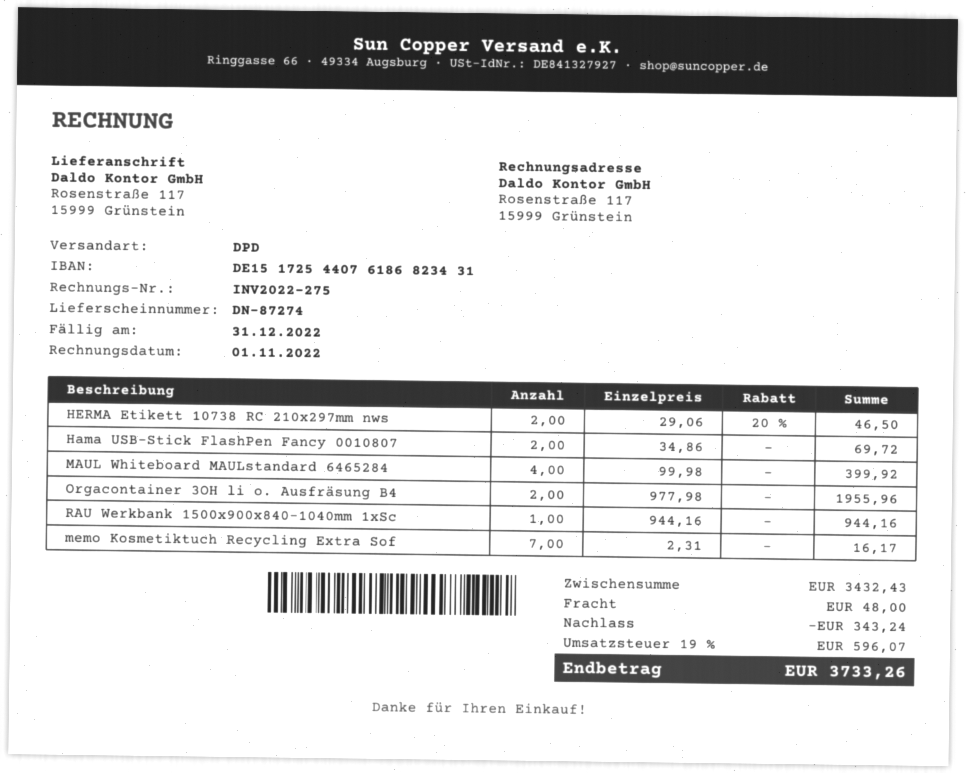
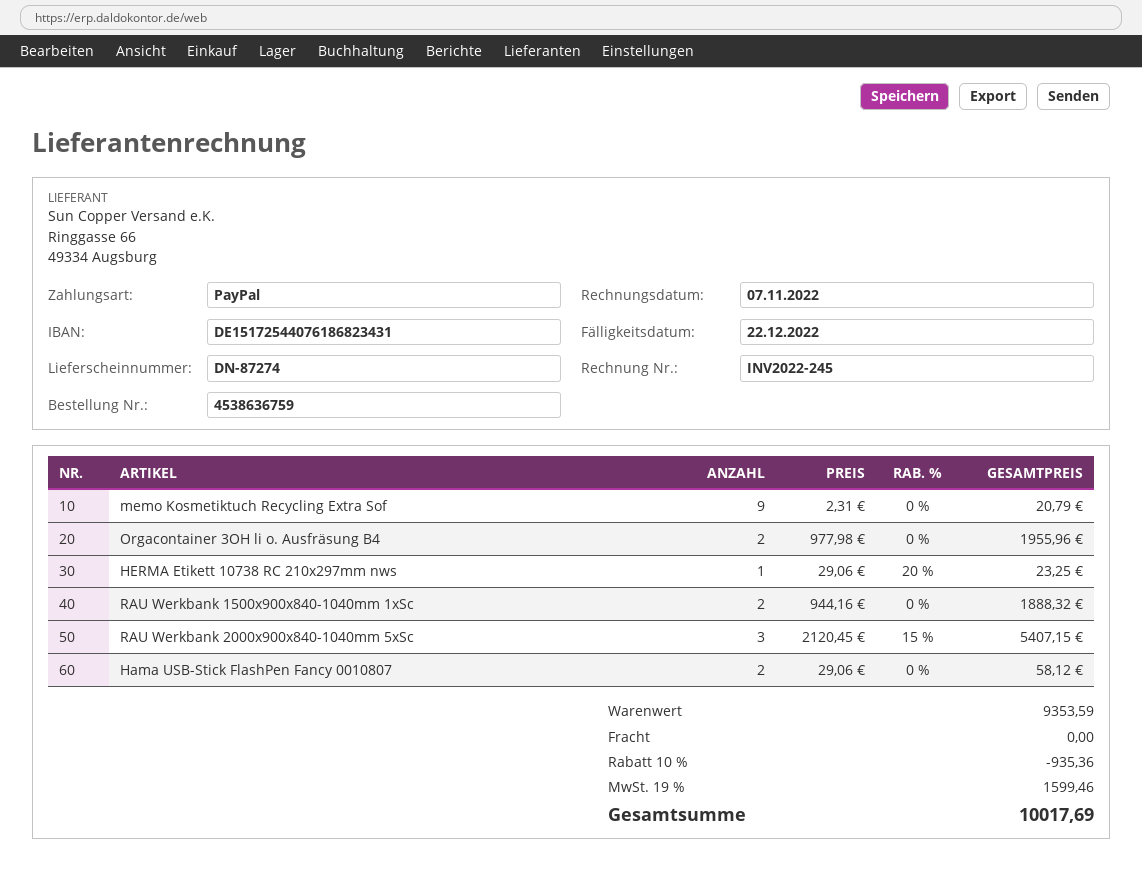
invoice number: INV2022-275 -> INV2022-245
invoice date: 2022-11-01 -> 2022-11-07
due date: 2022-12-31 -> 2022-12-22
HERMA Etikett 10738 RC 210x297mm nws: 2 x 29.06 - 20% = 46.50 -> 1 x 29.06 - 20% = 23.25
Hama USB-Stick FlashPen Fancy 0010807: 2 x 34.86 = 69.72 -> 2 x 29.06 = 58.12
MAUL Whiteboard MAULstandard 6465284: 4 x 99.98 = 399.92 -> none
RAU Werkbank 1500x900x840-1040mm 1xSc: 1 x 944.16 = 944.16 -> 2 x 944.16 = 1888.32
memo Kosmetiktuch Recycling Extra Sof: 7 x 2.31 = 16.17 -> 9 x 2.31 = 20.79
RAU Werkbank 2000x900x840-1040mm 5xSc: none -> 3 x 2120.45 - 15% = 5407.15
subtotal: 3432.43 -> 9353.59
discount: 343.24 -> 935.36
shipping: 48.00 -> 0.00
tax: 19% = 596.07 -> 19% = 1599.46
total: 3733.26 -> 10017.69

